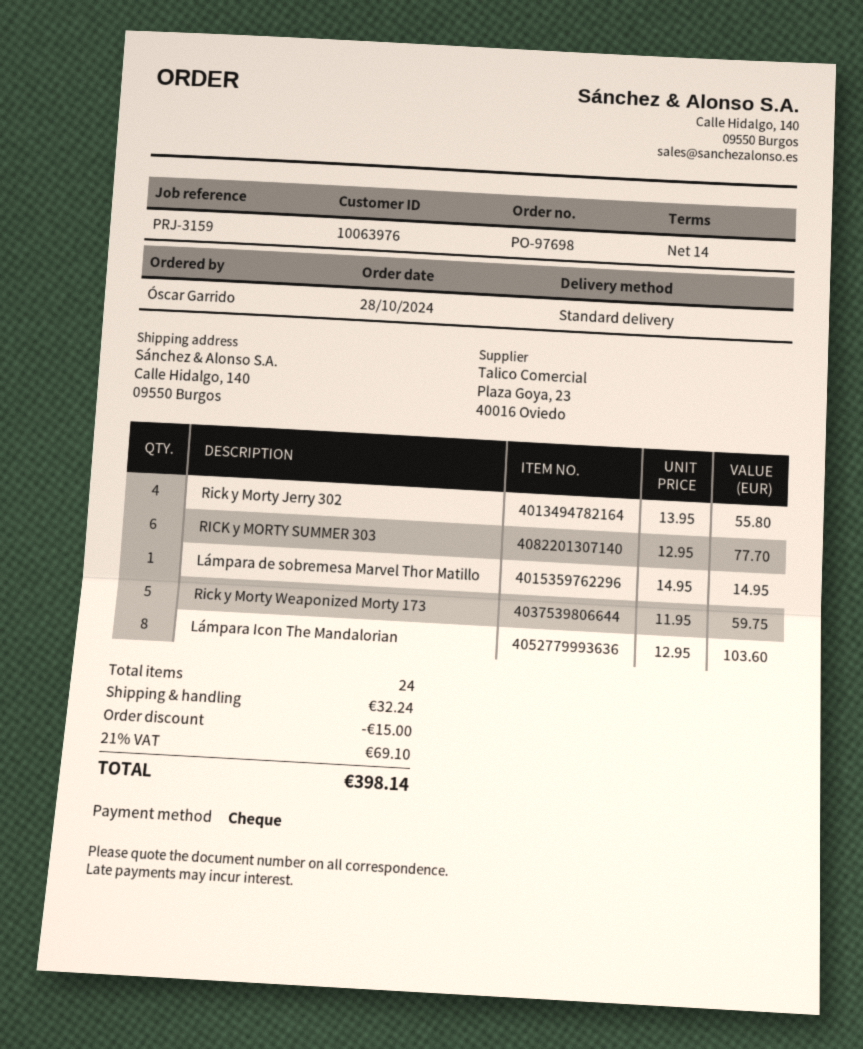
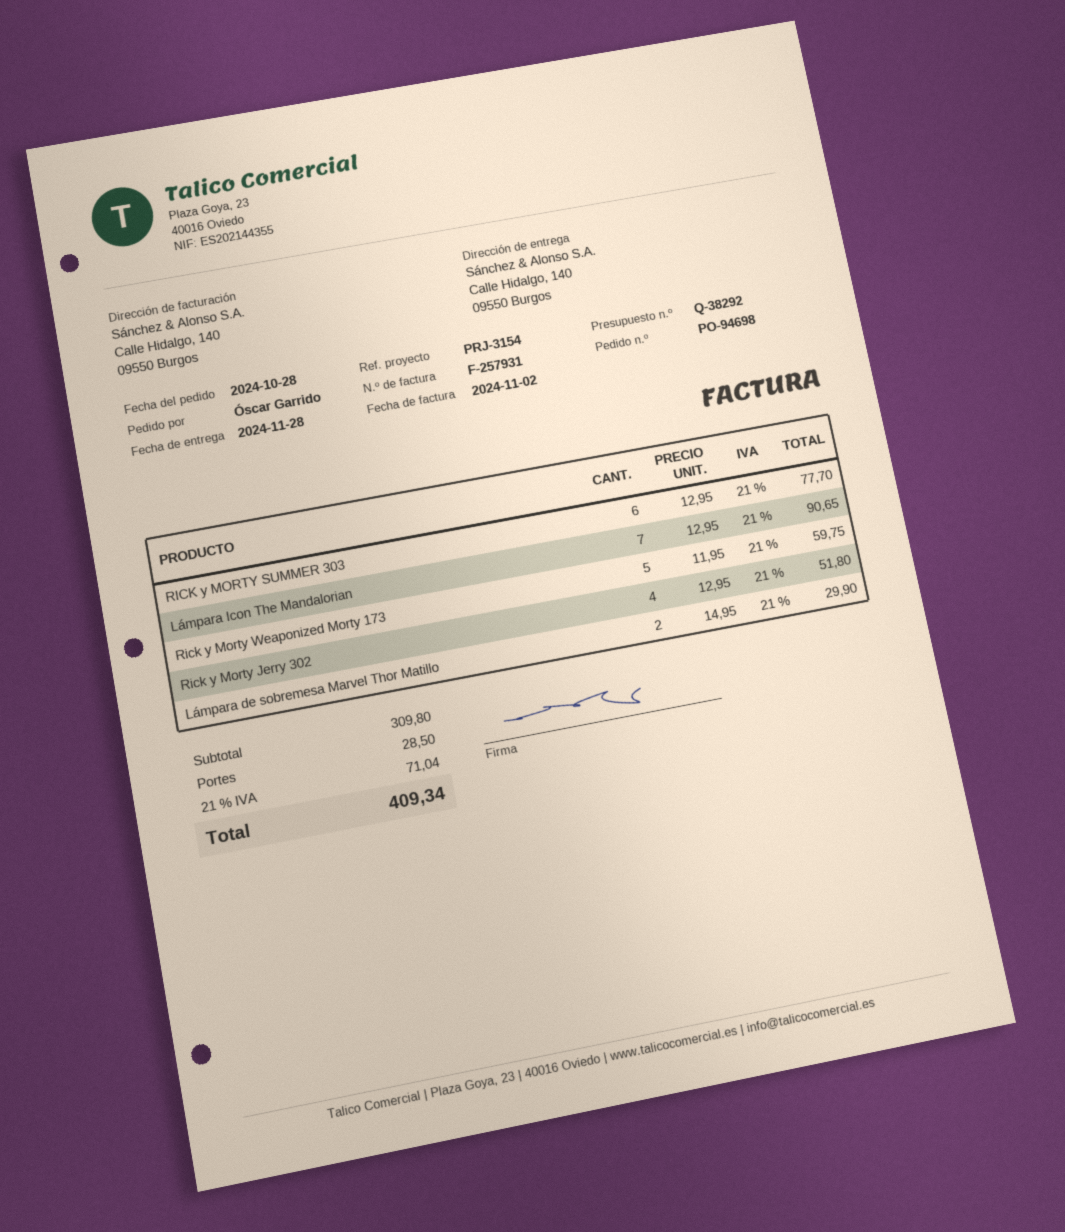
order number: PO-97698 -> PO-94698
reference: PRJ-3159 -> PRJ-3154
Rick y Morty Jerry 302: 4 x 13.95 = 55.80 -> 4 x 12.95 = 51.80
Lámpara de sobremesa Marvel Thor Matillo: 1 x 14.95 = 14.95 -> 2 x 14.95 = 29.90
Lámpara Icon The Mandalorian: 8 x 12.95 = 103.60 -> 7 x 12.95 = 90.65
discount: 15.00 -> none
shipping: 32.24 -> 28.50
tax: 21% = 69.10 -> 21% = 71.04
total: 398.14 -> 409.34

